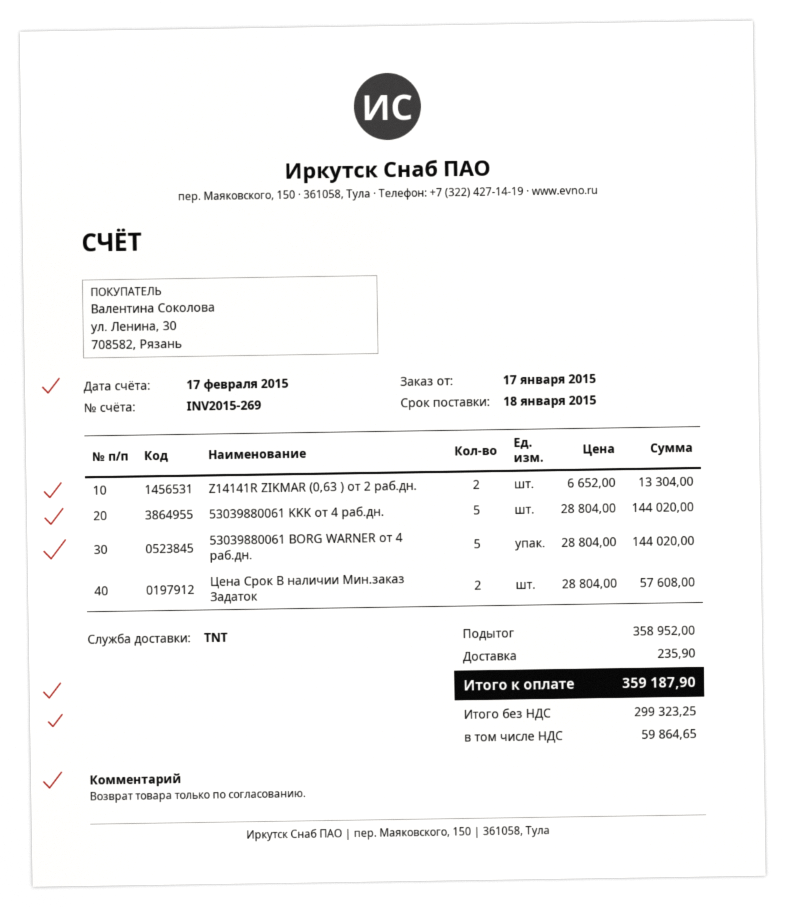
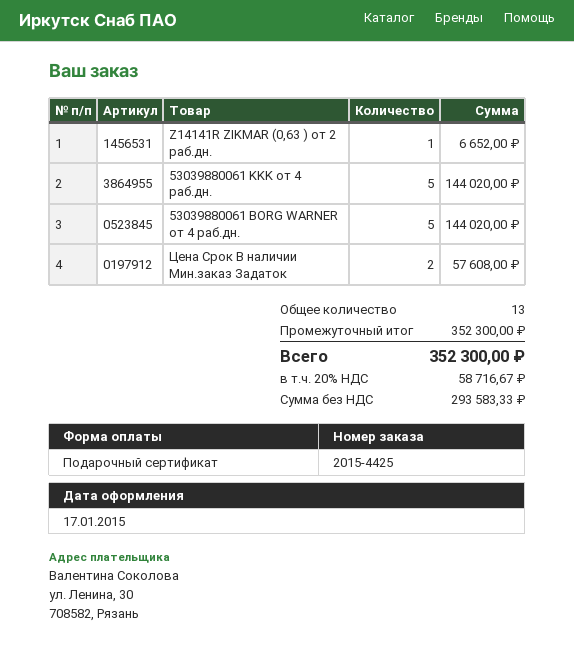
Z14141R ZIKMAR (0,63 ) от 2 раб.дн.: 2 for 13304.00 -> 1 for 6652.00
subtotal: 358952.00 -> 352300.00
shipping: 235.90 -> none
net: 299323.25 -> 293583.33
tax: 59864.65 -> 58716.67
total: 359187.90 -> 352300.00

